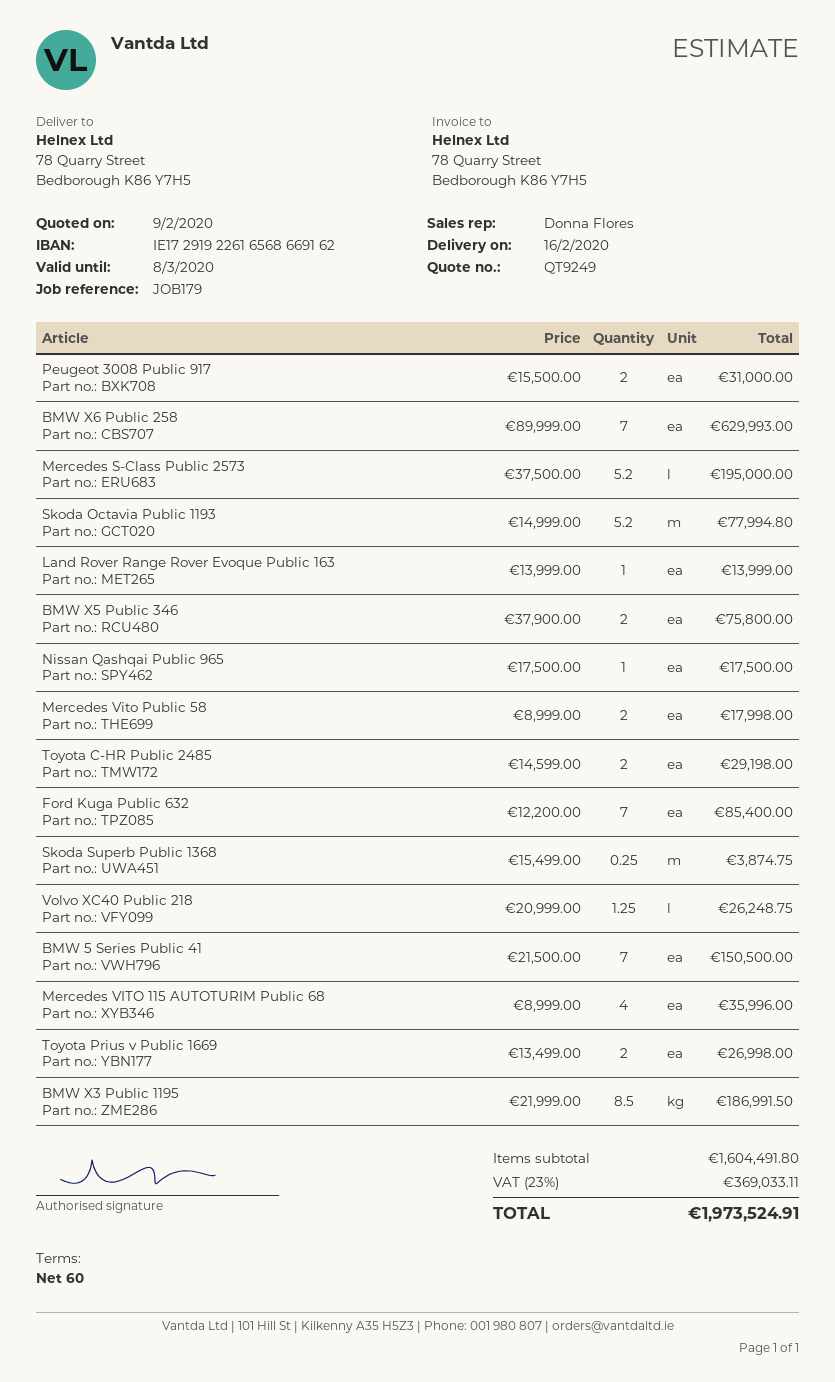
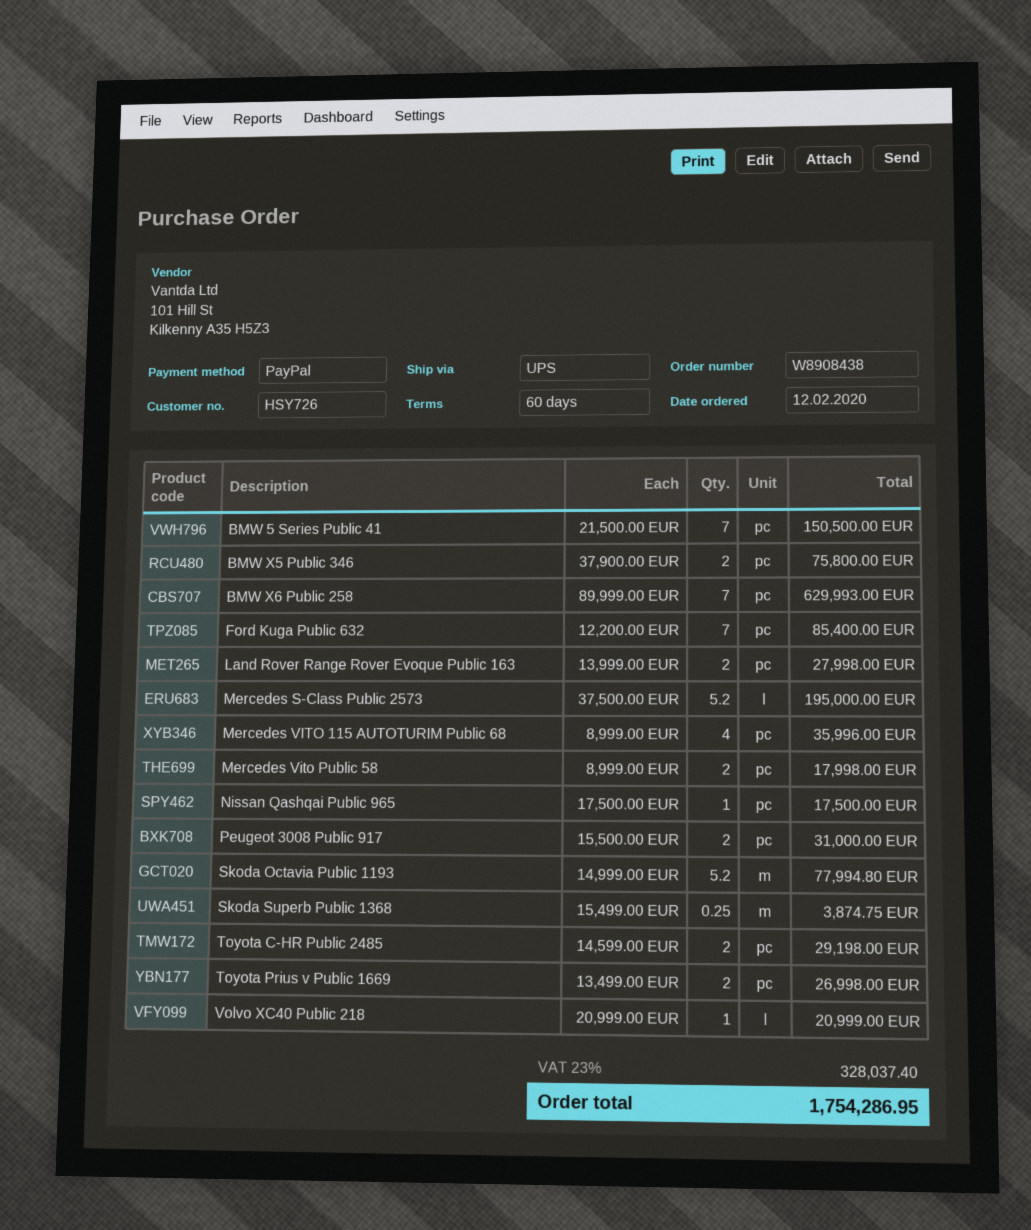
Land Rover Range Rover Evoque Public 163: 1 x 13999.00 = 13999.00 -> 2 x 13999.00 = 27998.00
Volvo XC40 Public 218: 1.25 x 20999.00 = 26248.75 -> 1 x 20999.00 = 20999.00
BMW X3 Public 1195: 8.5 x 21999.00 = 186991.50 -> none
tax: 23% = 369033.11 -> 23% = 328037.40
total: 1973524.91 -> 1754286.95

